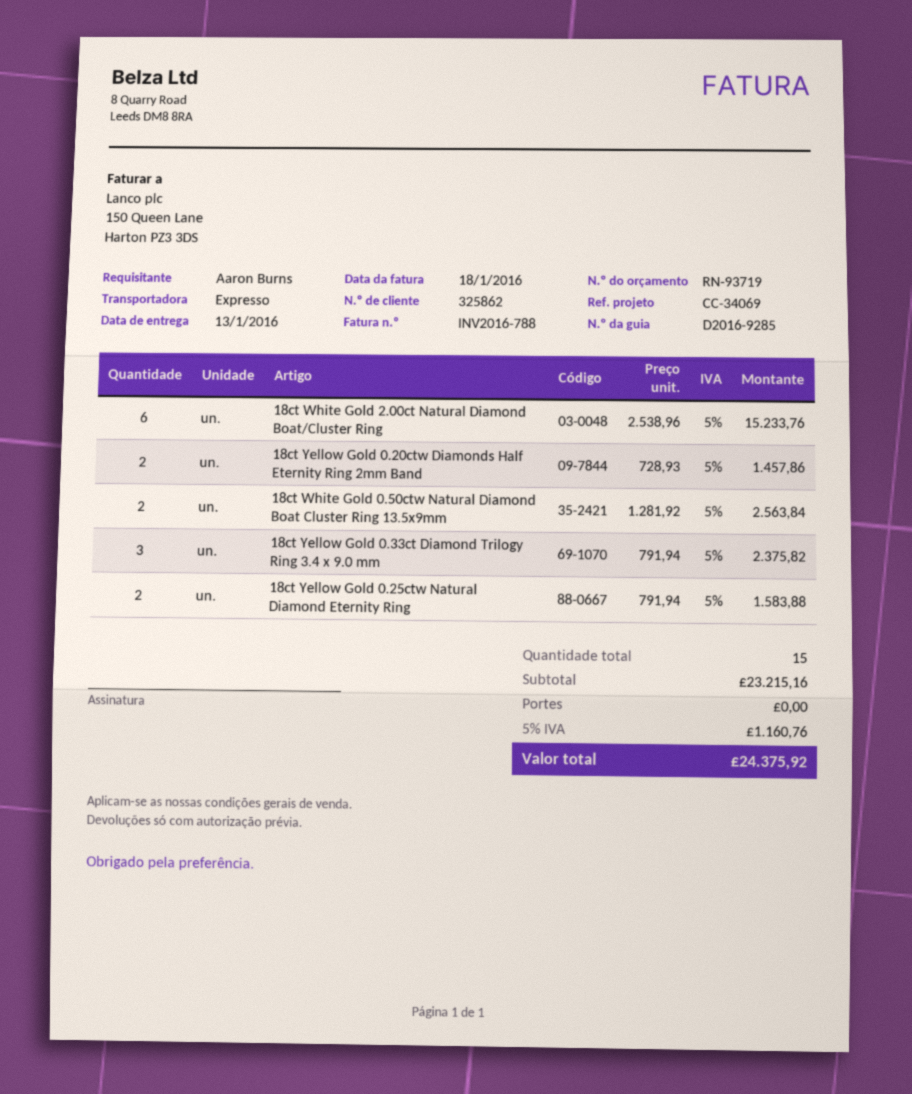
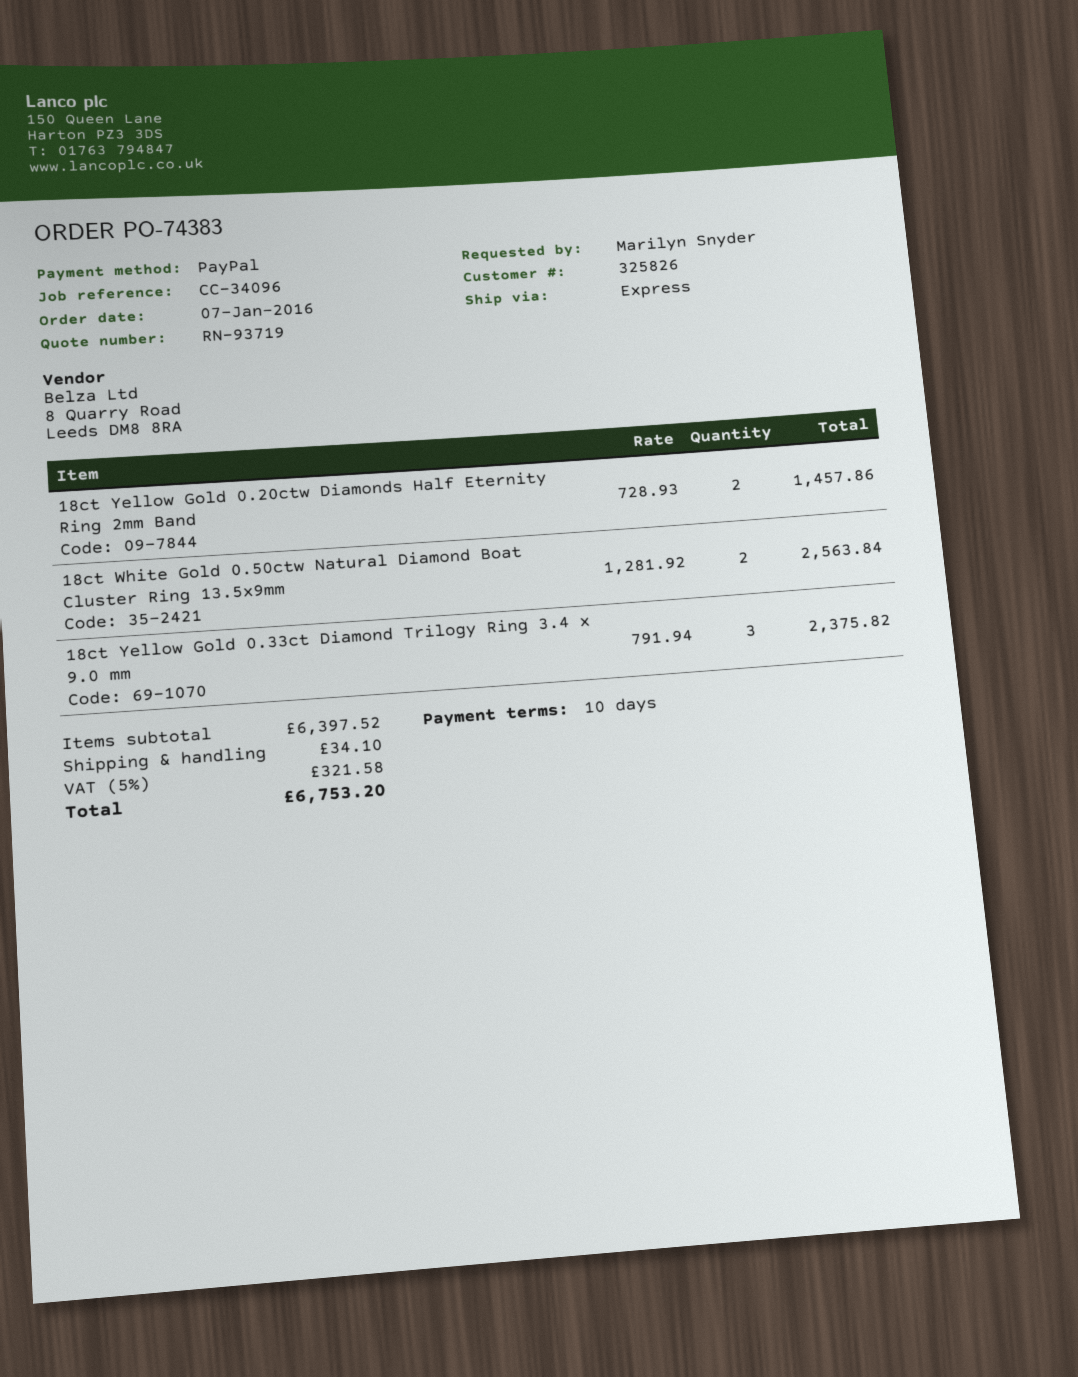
customer number: 325862 -> 325826
reference: CC-34069 -> CC-34096
ordered by: Aaron Burns -> Marilyn Snyder
18ct White Gold 2.00ct Natural Diamond Boat/Cluster Ring: 6 x 2538.96 = 15233.76 -> none
18ct Yellow Gold 0.25ctw Natural Diamond Eternity Ring: 2 x 791.94 = 1583.88 -> none
subtotal: 23215.16 -> 6397.52
shipping: 0.00 -> 34.10
tax: 5% = 1160.76 -> 5% = 321.58
total: 24375.92 -> 6753.20

